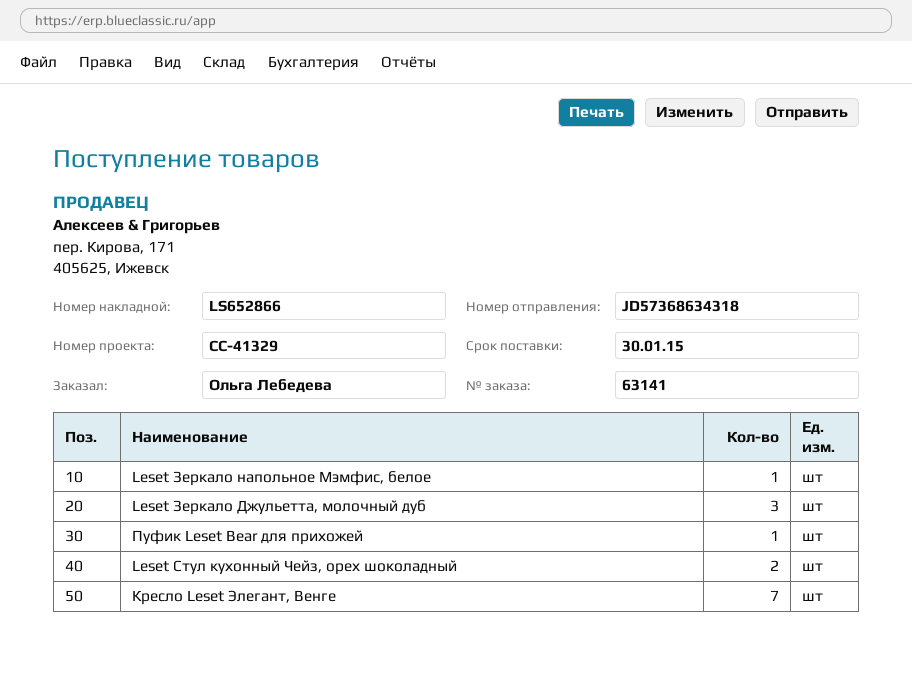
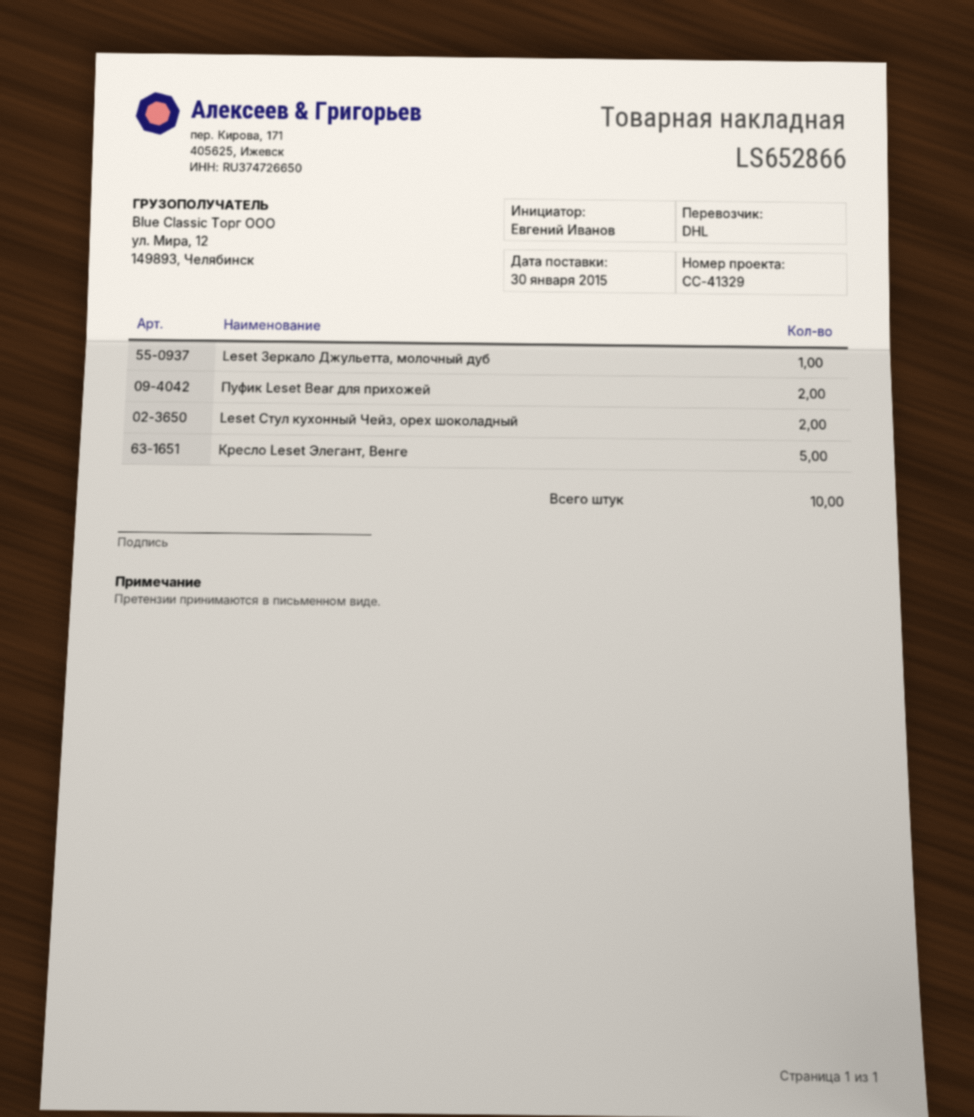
ordered by: Ольга Лебедева -> Евгений Иванов
Leset Зеркало напольное Мэмфис, белое: 1 -> none
Leset Зеркало Джульетта, молочный дуб: 3 -> 1
Пуфик Leset Bear для прихожей: 1 -> 2
Кресло Leset Элегант, Венге: 7 -> 5

